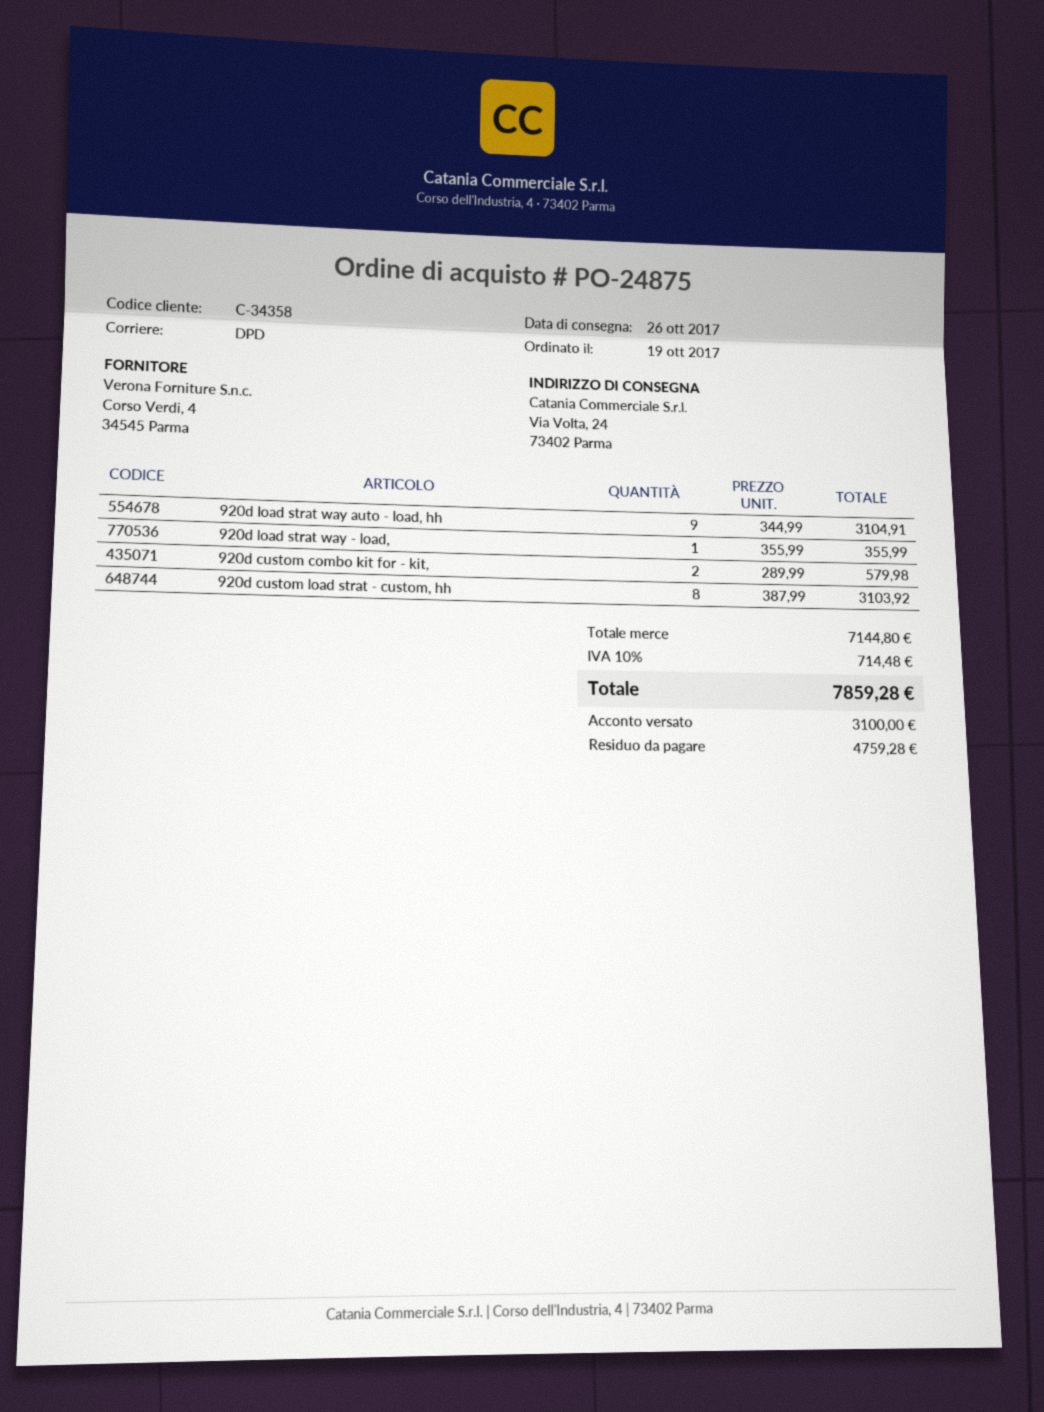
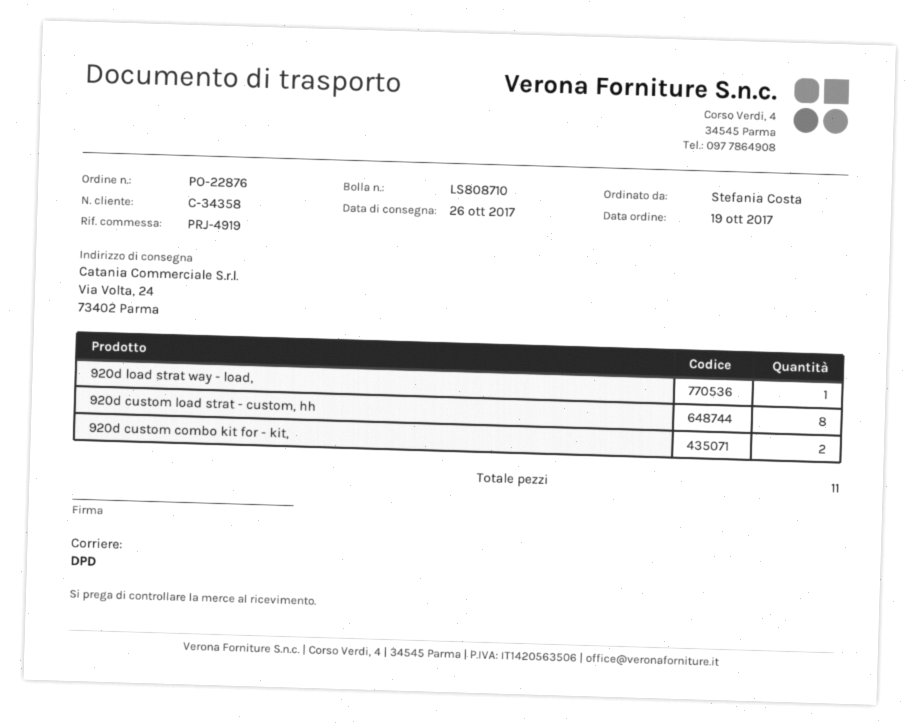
order number: PO-24875 -> PO-22876
920d load strat way auto - load, hh: 9 -> none

